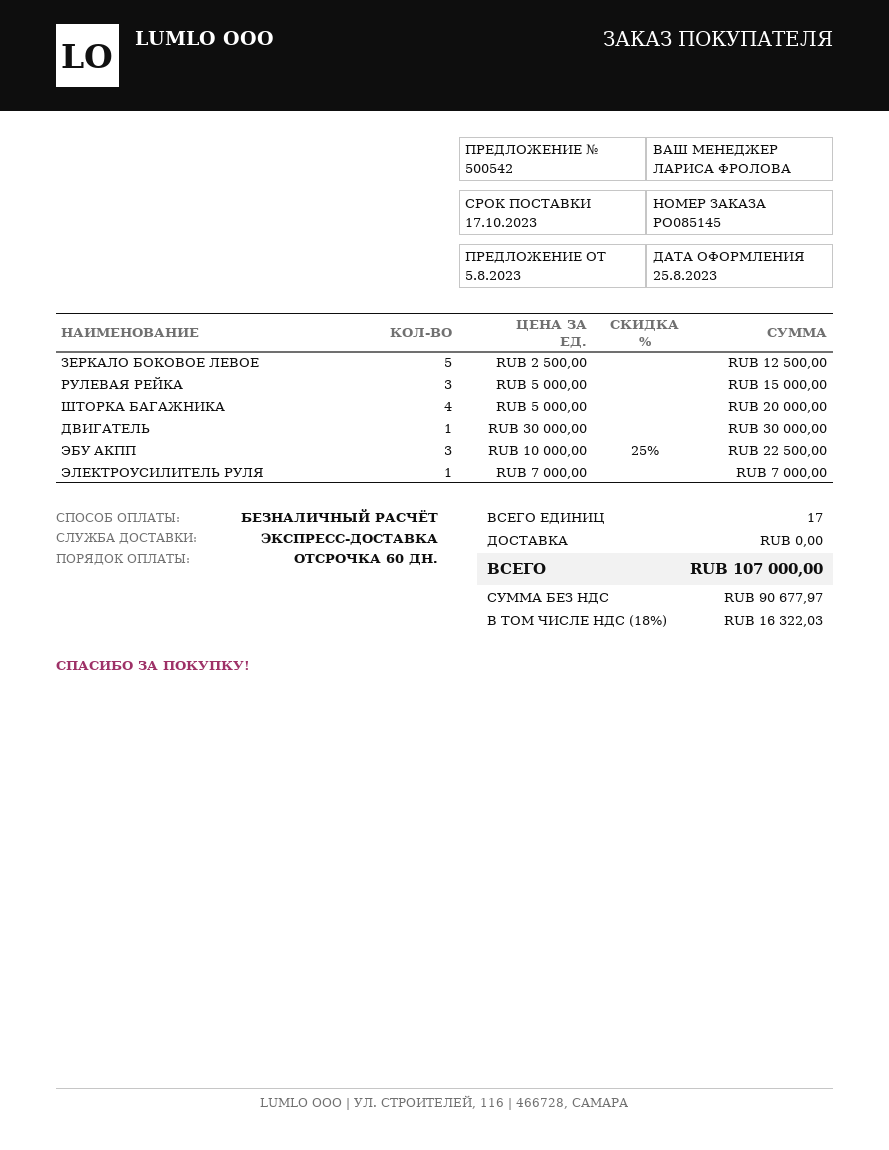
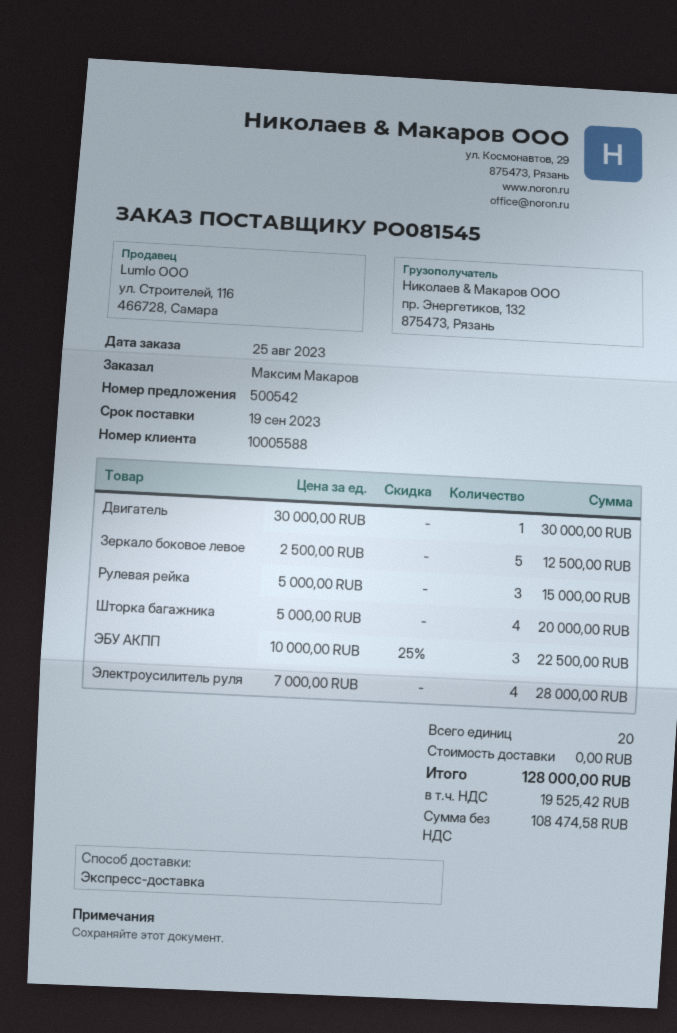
order number: PO085145 -> PO081545
delivery date: 2023-10-17 -> 2023-09-19
ЭЛЕКТРОУСИЛИТЕЛЬ РУЛЯ: 1 x 7000.00 = 7000.00 -> 4 x 7000.00 = 28000.00
total quantity: 17 -> 20
net: 90677.97 -> 108474.58
tax: 16322.03 -> 19525.42
total: 107000.00 -> 128000.00

